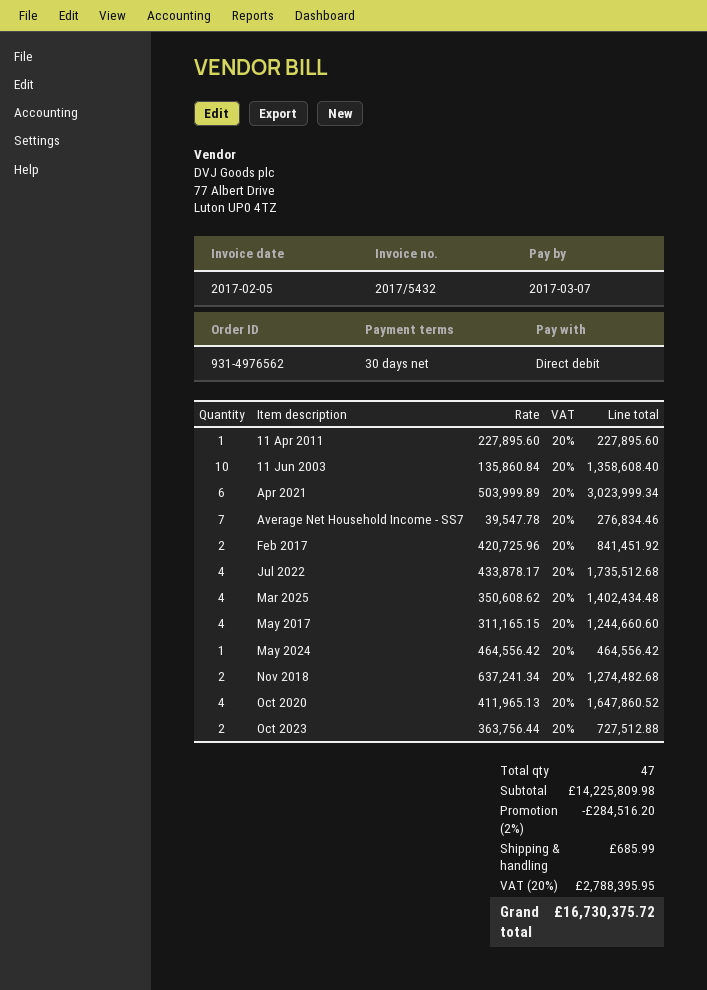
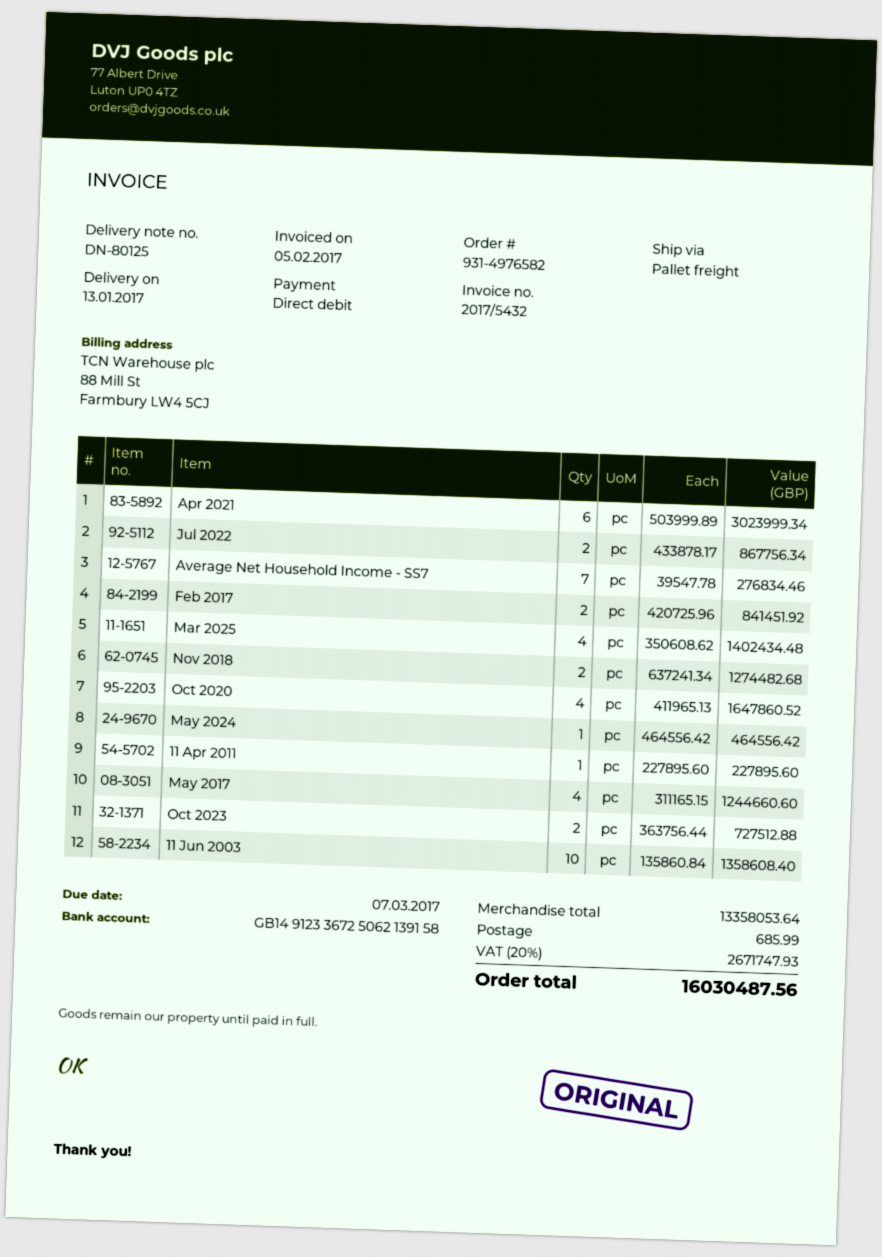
order number: 931-4976562 -> 931-4976582
Jul 2022: 4 x 433878.17 = 1735512.68 -> 2 x 433878.17 = 867756.34
subtotal: 14225809.98 -> 13358053.64
discount: 2% = 284516.20 -> none
tax: 20% = 2788395.95 -> 20% = 2671747.93
total: 16730375.72 -> 16030487.56

